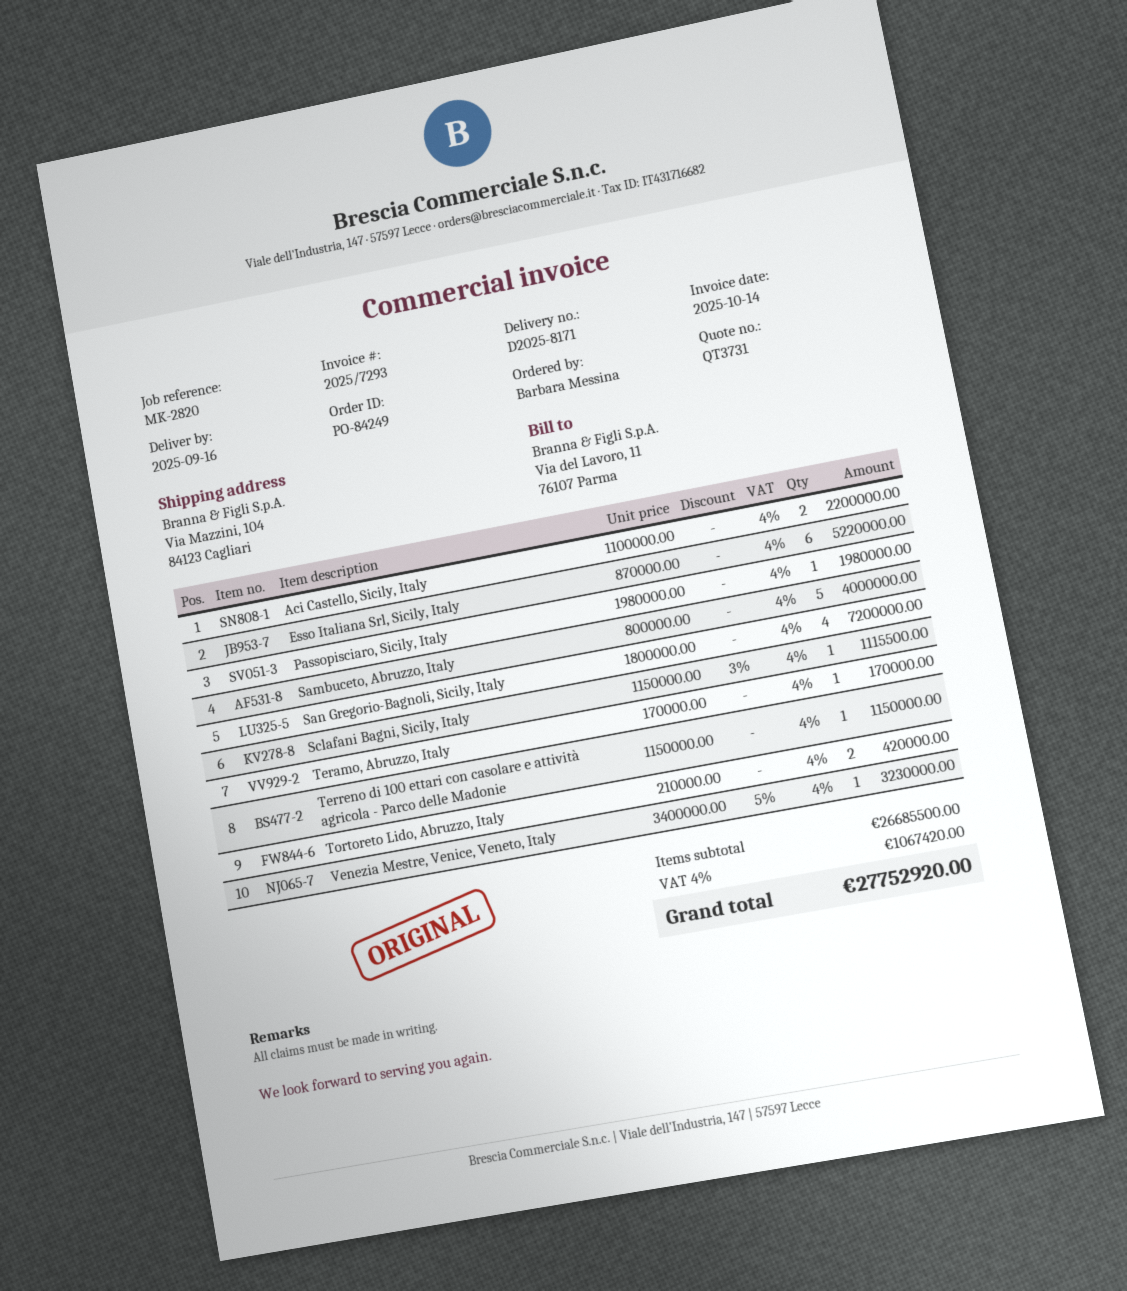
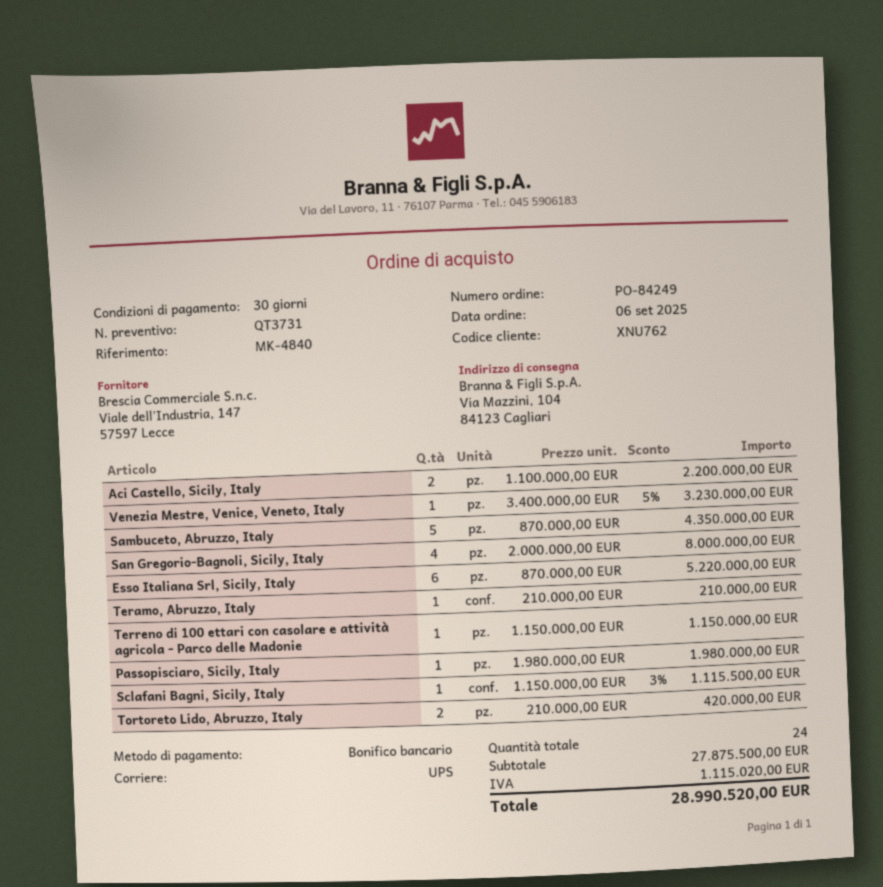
reference: MK-2820 -> MK-4840
Sambuceto, Abruzzo, Italy: 5 x 800000.00 = 4000000.00 -> 5 x 870000.00 = 4350000.00
San Gregorio-Bagnoli, Sicily, Italy: 4 x 1800000.00 = 7200000.00 -> 4 x 2000000.00 = 8000000.00
Teramo, Abruzzo, Italy: 1 x 170000.00 = 170000.00 -> 1 x 210000.00 = 210000.00
subtotal: 26685500.00 -> 27875500.00
tax: 1067420.00 -> 1115020.00
total: 27752920.00 -> 28990520.00

